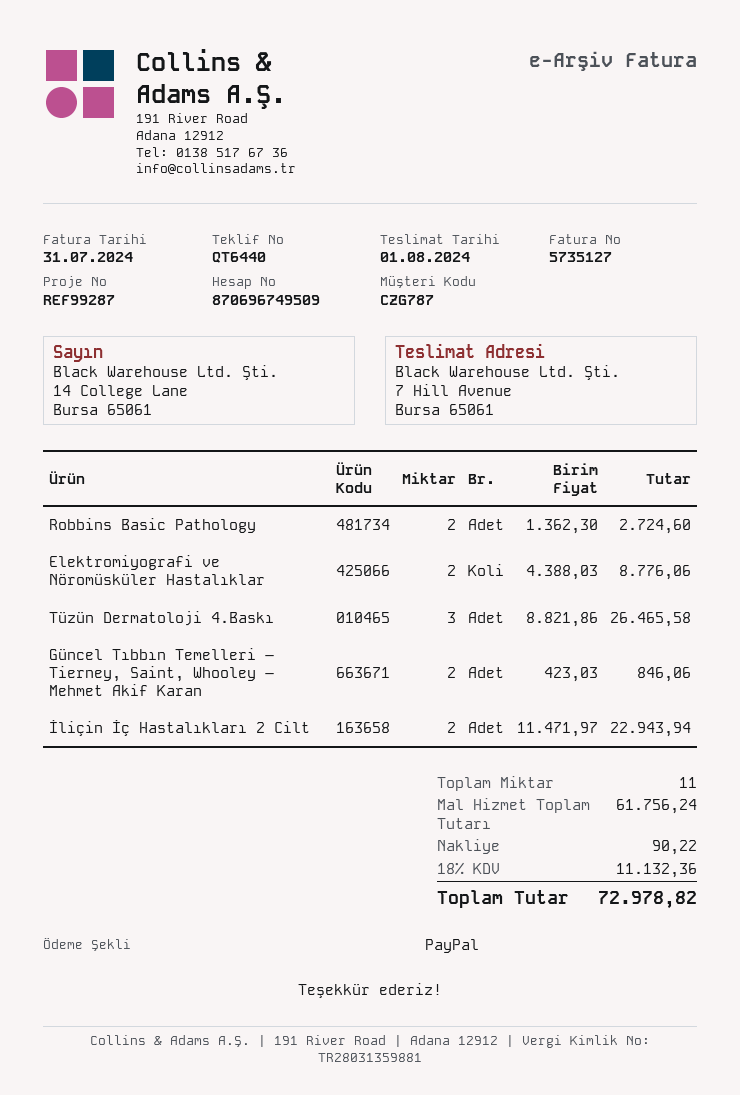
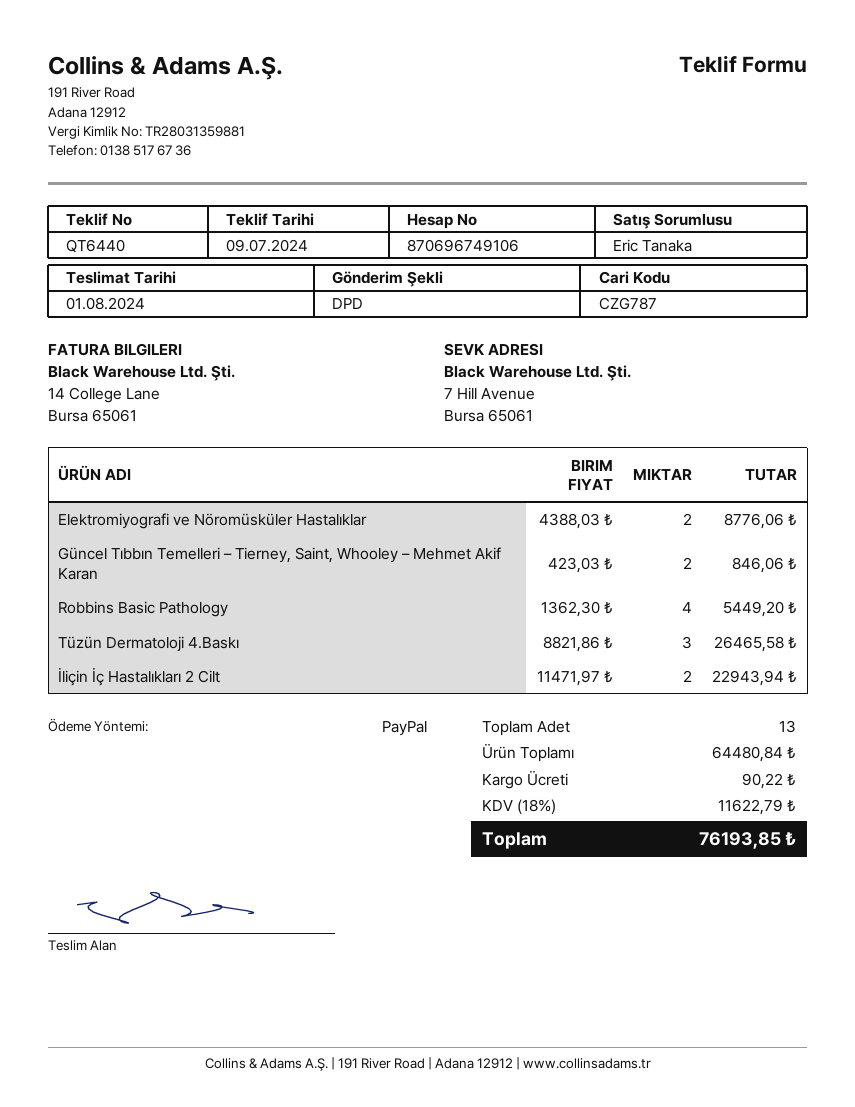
bank account: 870696749509 -> 870696749106
Robbins Basic Pathology: 2 x 1362.30 = 2724.60 -> 4 x 1362.30 = 5449.20
total quantity: 11 -> 13
subtotal: 61756.24 -> 64480.84
tax: 18% = 11132.36 -> 18% = 11622.79
total: 72978.82 -> 76193.85

